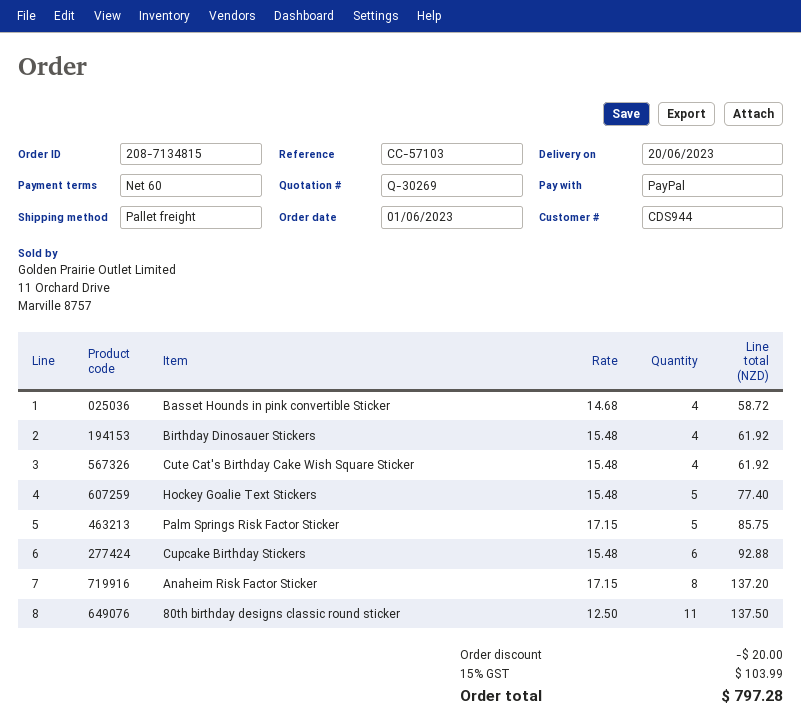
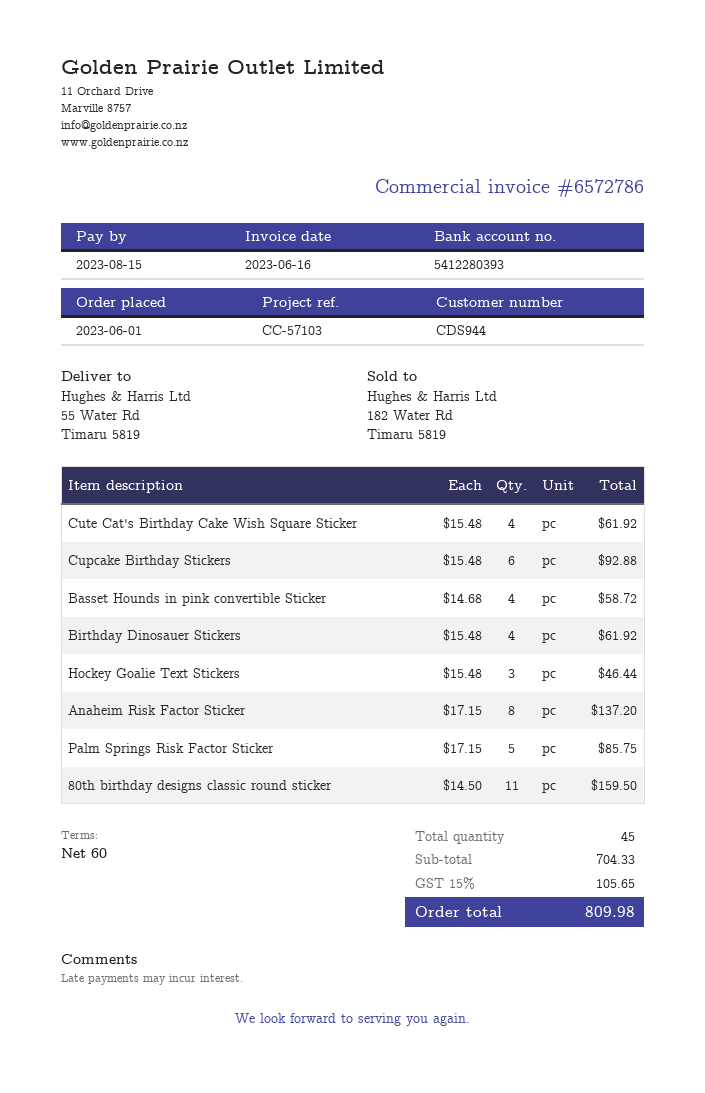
Hockey Goalie Text Stickers: 5 x 15.48 = 77.40 -> 3 x 15.48 = 46.44
80th birthday designs classic round sticker: 11 x 12.50 = 137.50 -> 11 x 14.50 = 159.50
discount: 20.00 -> none
tax: 15% = 103.99 -> 15% = 105.65
total: 797.28 -> 809.98

